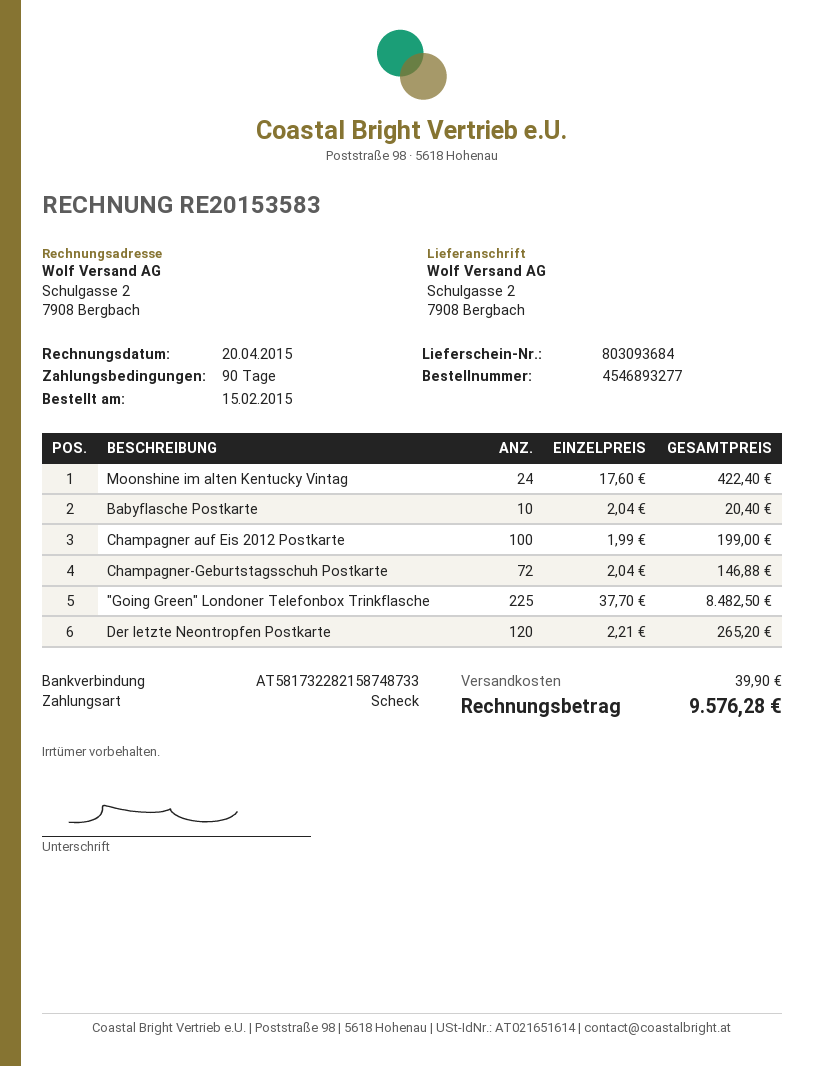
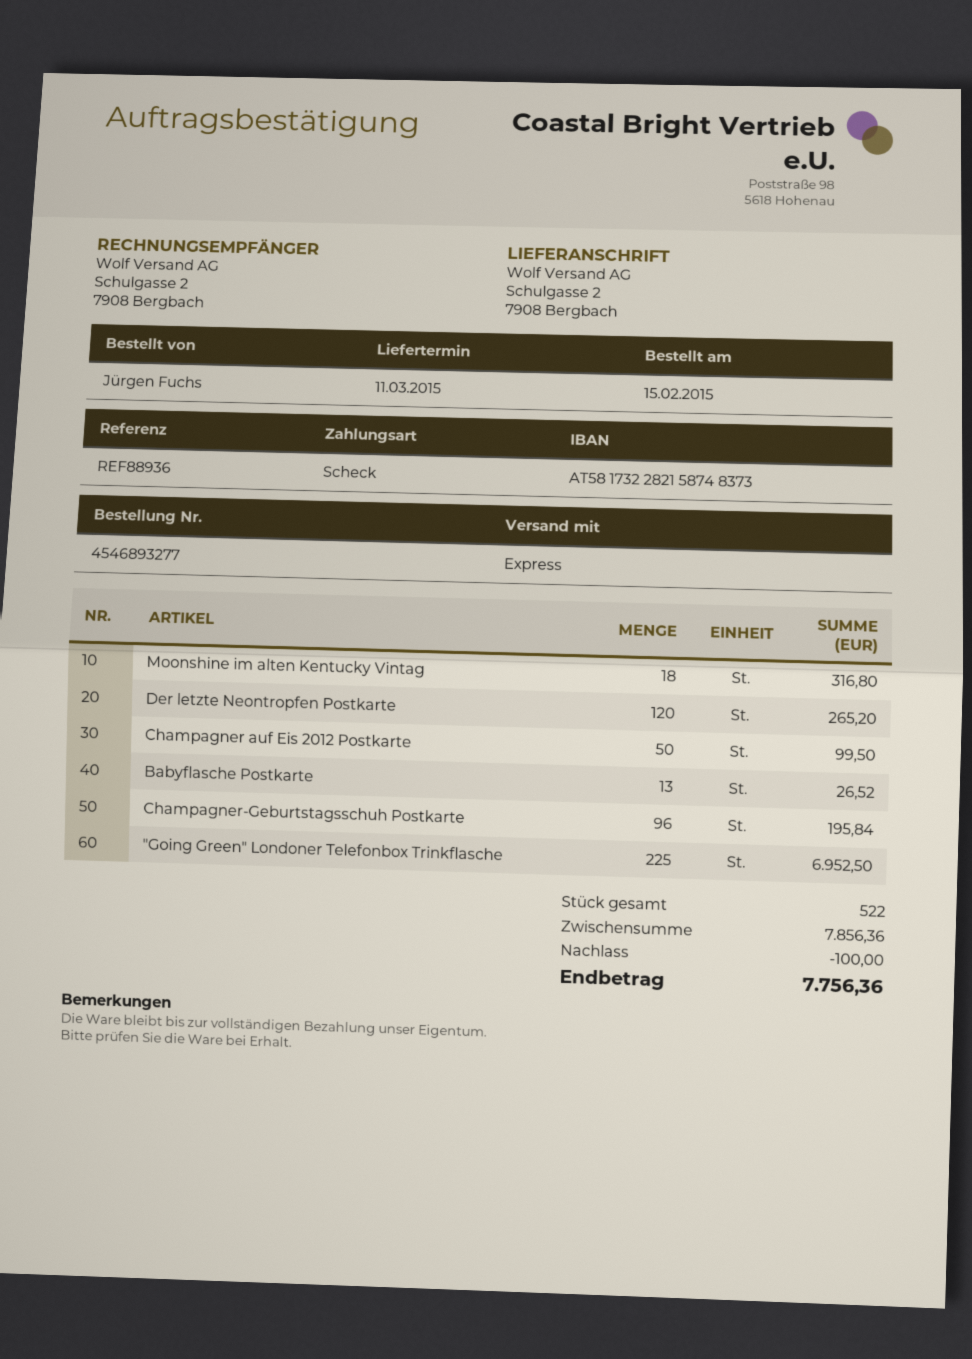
bank account: AT581732282158748733 -> AT581732282158748373
Moonshine im alten Kentucky Vintag: 24 for 422.40 -> 18 for 316.80
Babyflasche Postkarte: 10 for 20.40 -> 13 for 26.52
Champagner auf Eis 2012 Postkarte: 100 for 199.00 -> 50 for 99.50
Champagner-Geburtstagsschuh Postkarte: 72 for 146.88 -> 96 for 195.84
"Going Green" Londoner Telefonbox Trinkflasche: 225 for 8482.50 -> 225 for 6952.50
discount: none -> 100.00
shipping: 39.90 -> none
total: 9576.28 -> 7756.36

